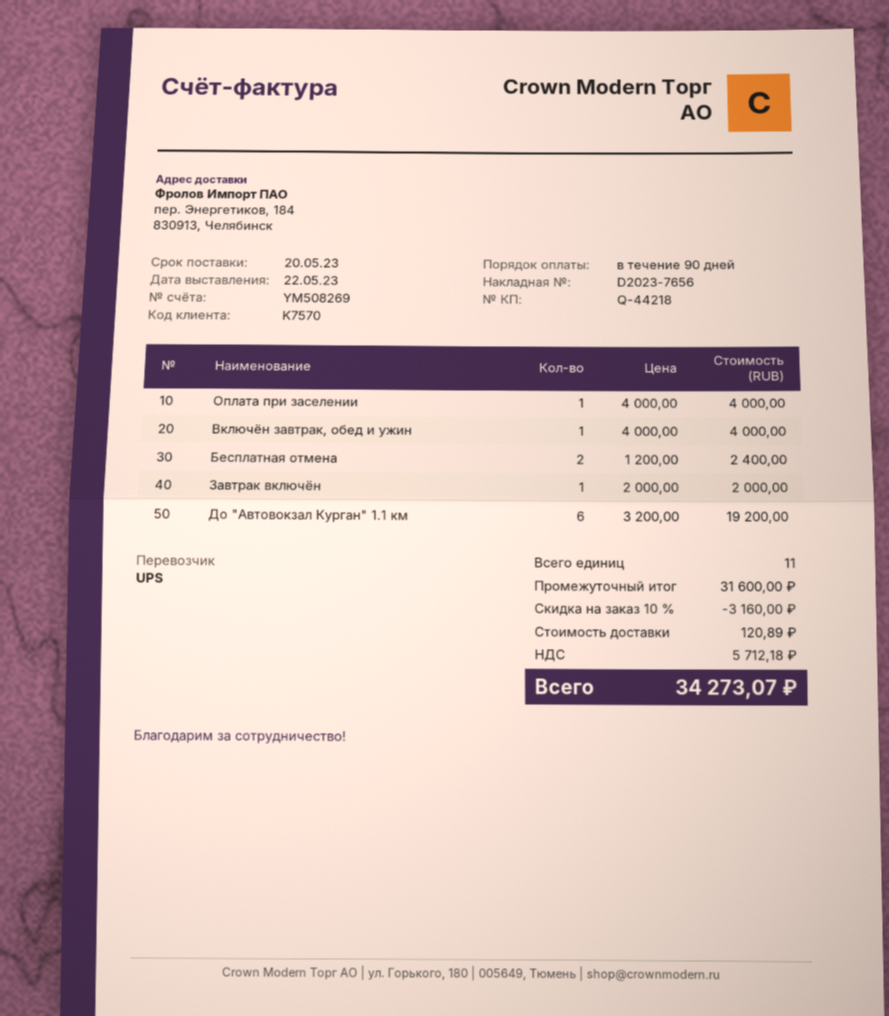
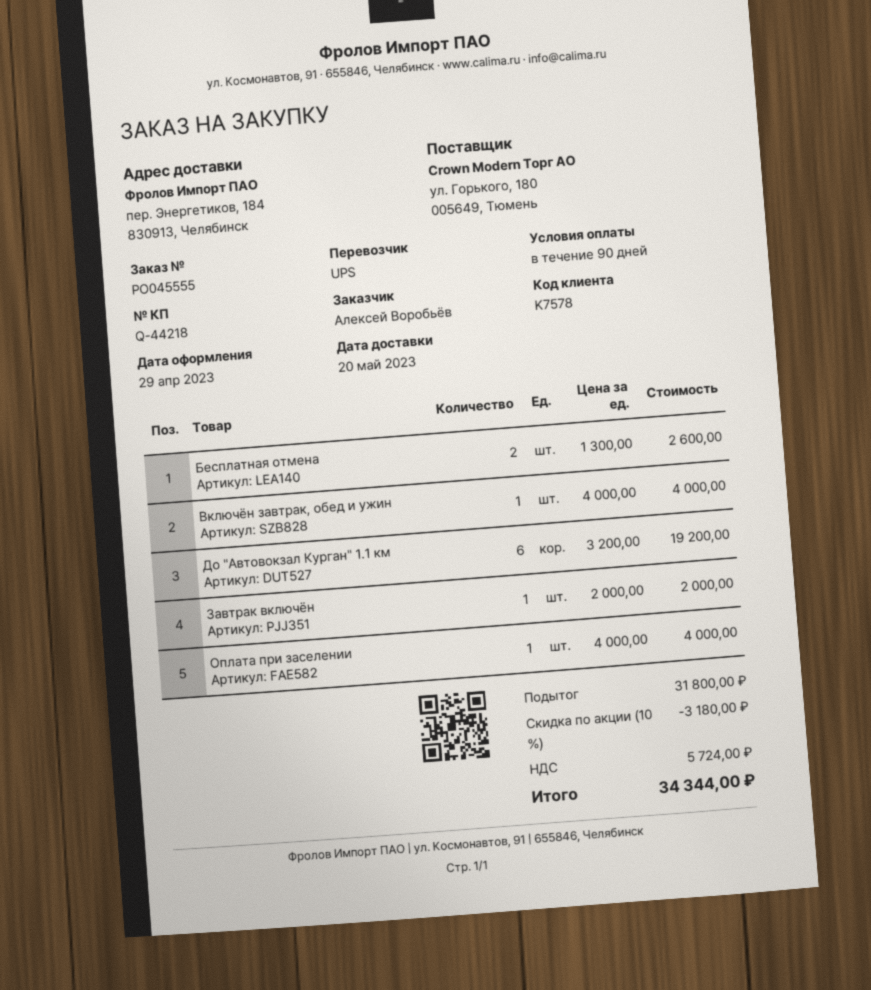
customer number: K7570 -> K7578
Бесплатная отмена: 2 x 1200.00 = 2400.00 -> 2 x 1300.00 = 2600.00
subtotal: 31600.00 -> 31800.00
discount: 10% = 3160.00 -> 10% = 3180.00
shipping: 120.89 -> none
tax: 5712.18 -> 5724.00
total: 34273.07 -> 34344.00

